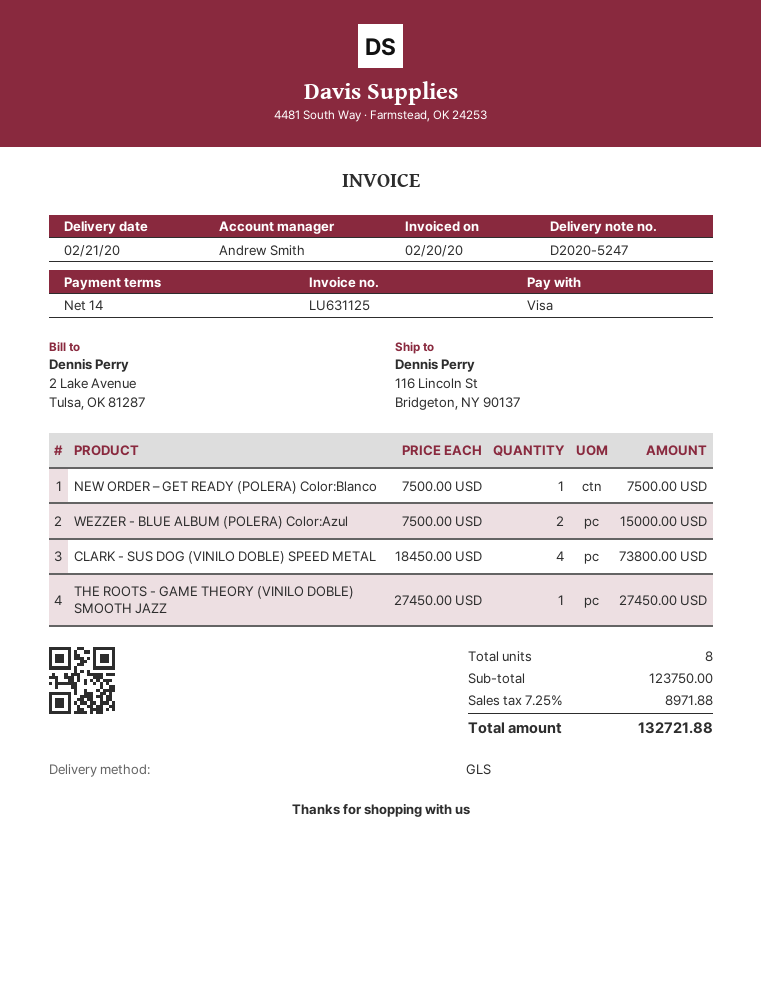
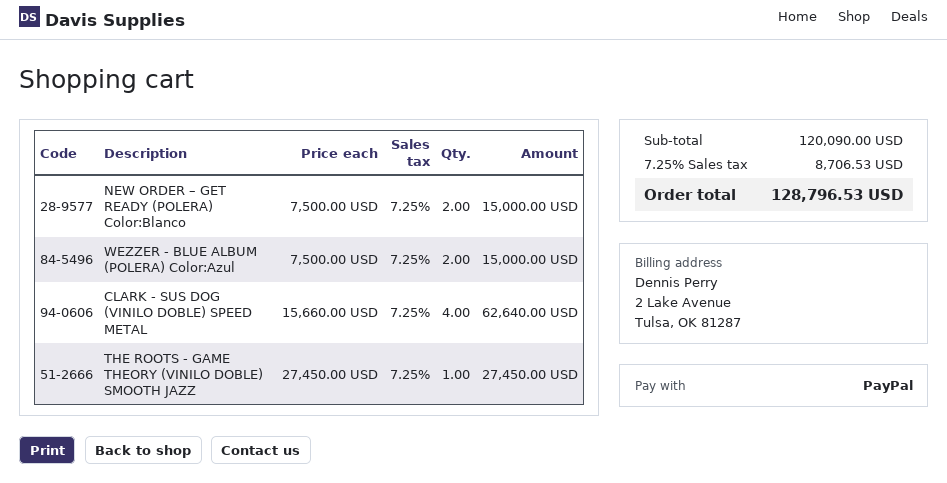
payment method: Visa -> PayPal
NEW ORDER – GET READY (POLERA) Color:Blanco: 1 x 7500.00 = 7500.00 -> 2 x 7500.00 = 15000.00
CLARK - SUS DOG (VINILO DOBLE) SPEED METAL: 4 x 18450.00 = 73800.00 -> 4 x 15660.00 = 62640.00
subtotal: 123750.00 -> 120090.00
tax: 7.25% = 8971.88 -> 7.25% = 8706.53
total: 132721.88 -> 128796.53

